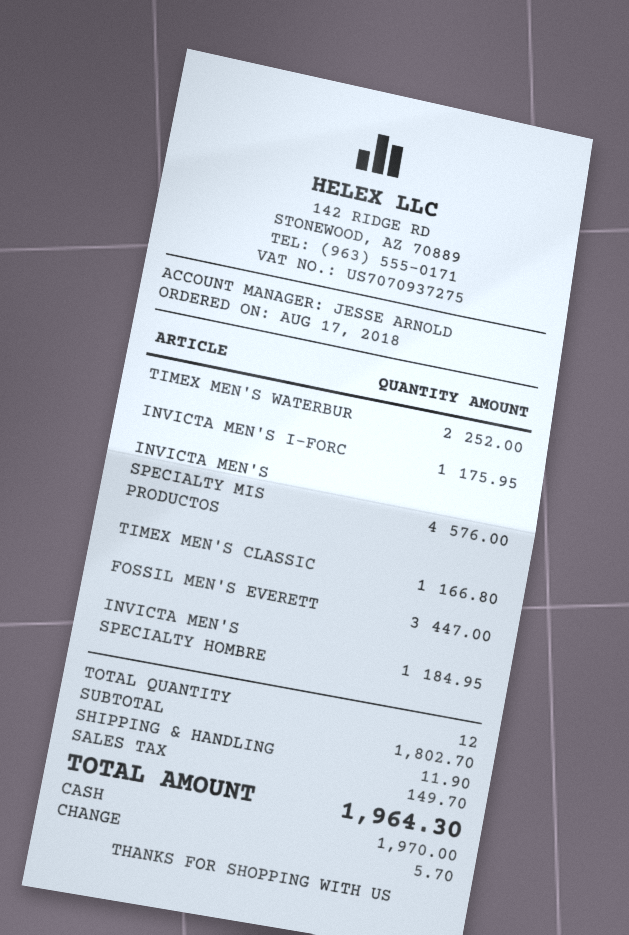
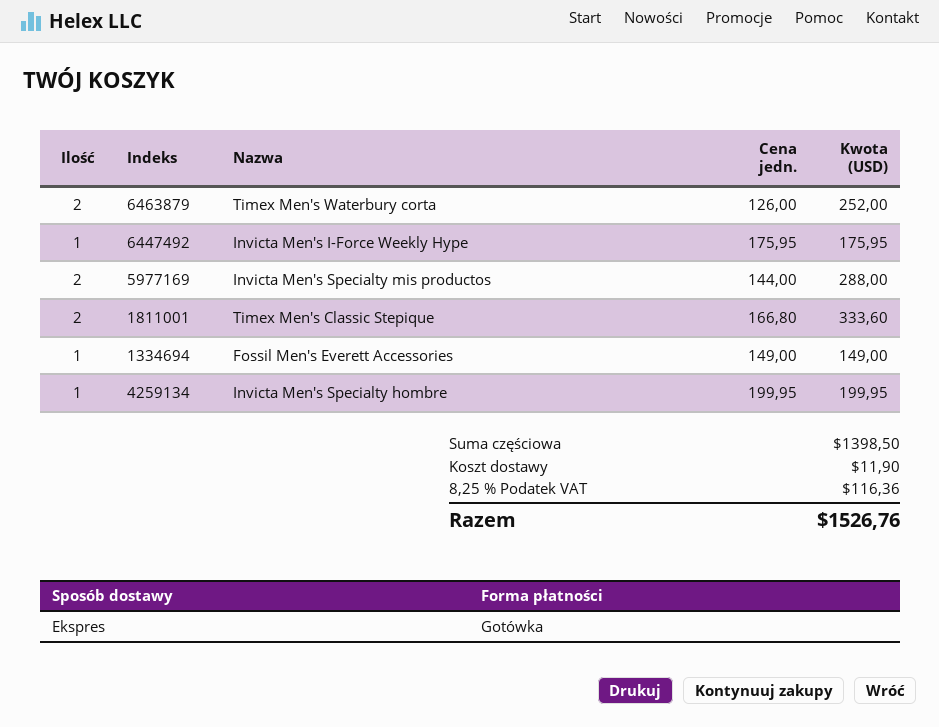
INVICTA MEN'S SPECIALTY MIS PRODUCTOS: 4 for 576.00 -> 2 for 288.00
TIMEX MEN'S CLASSIC: 1 for 166.80 -> 2 for 333.60
FOSSIL MEN'S EVERETT: 3 for 447.00 -> 1 for 149.00
INVICTA MEN'S SPECIALTY HOMBRE: 1 for 184.95 -> 1 for 199.95
subtotal: 1802.70 -> 1398.50
tax: 149.70 -> 116.36
total: 1964.30 -> 1526.76

